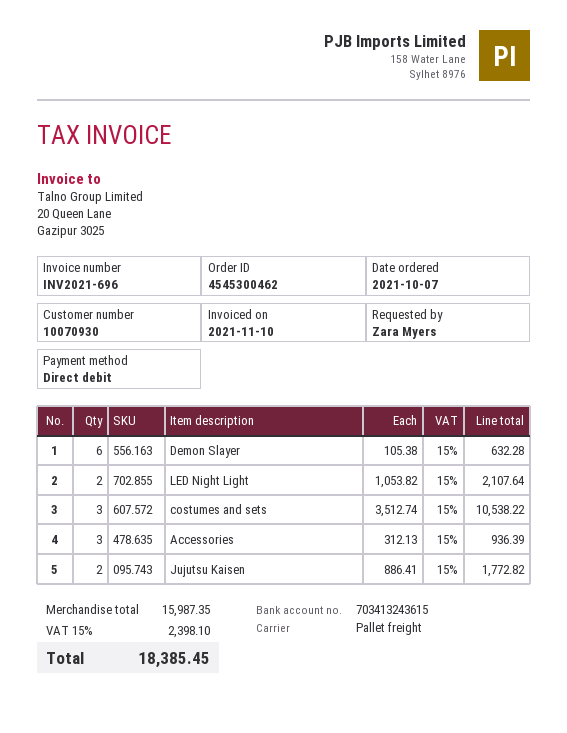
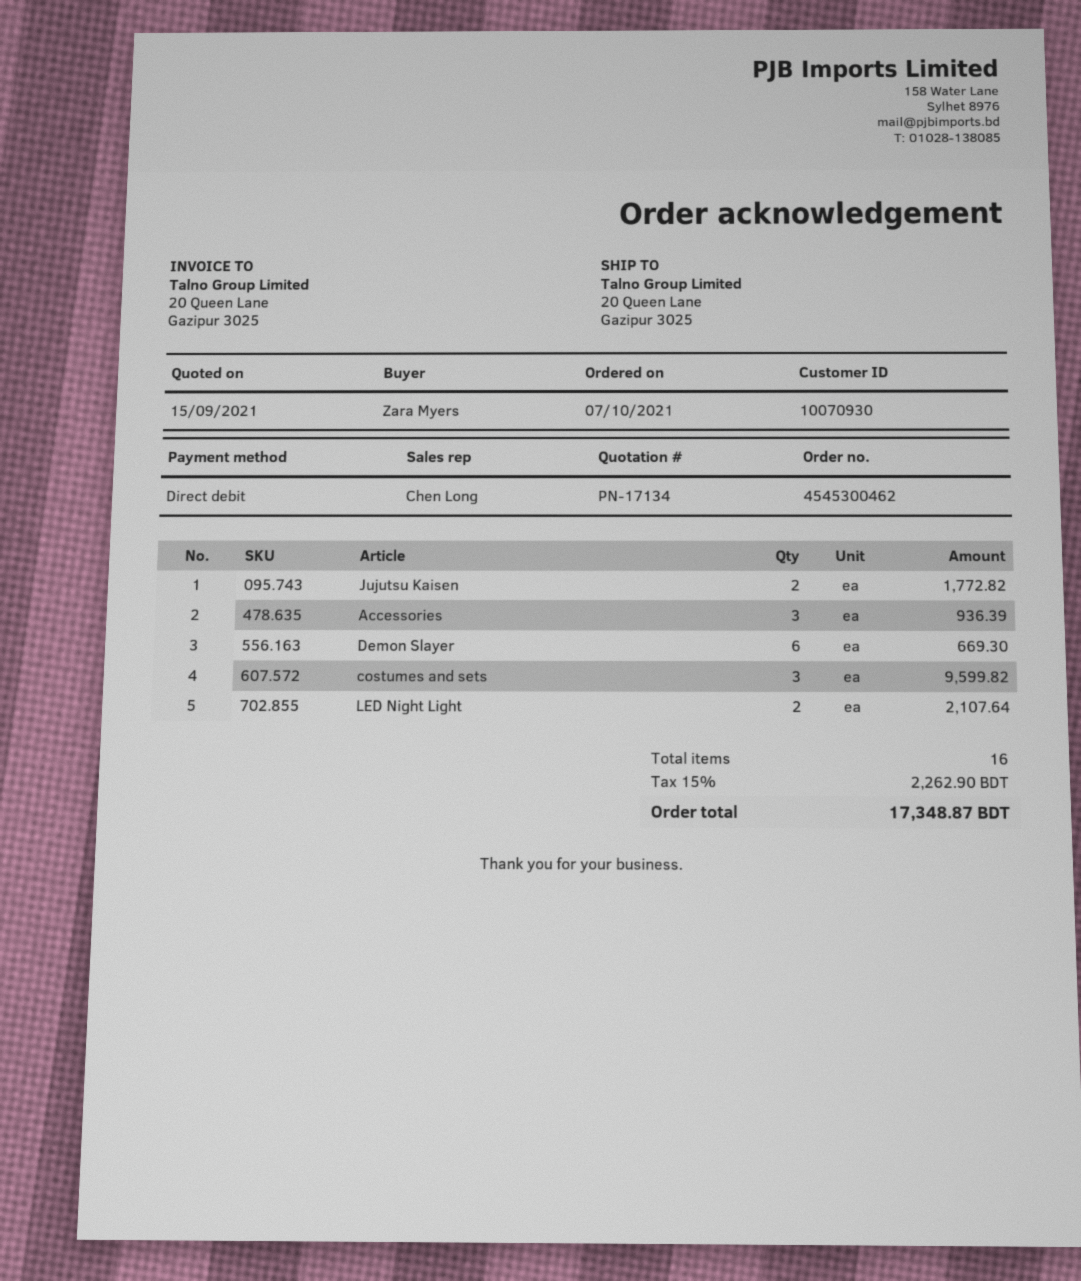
Demon Slayer: 6 for 632.28 -> 6 for 669.30
costumes and sets: 3 for 10538.22 -> 3 for 9599.82
tax: 15% = 2398.10 -> 15% = 2262.90
total: 18385.45 -> 17348.87

